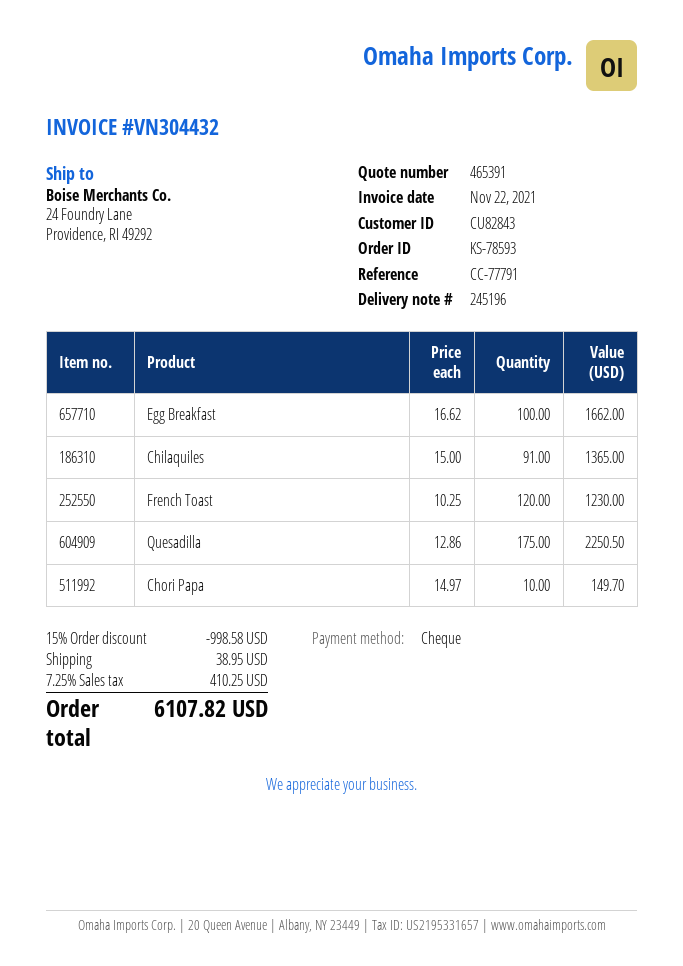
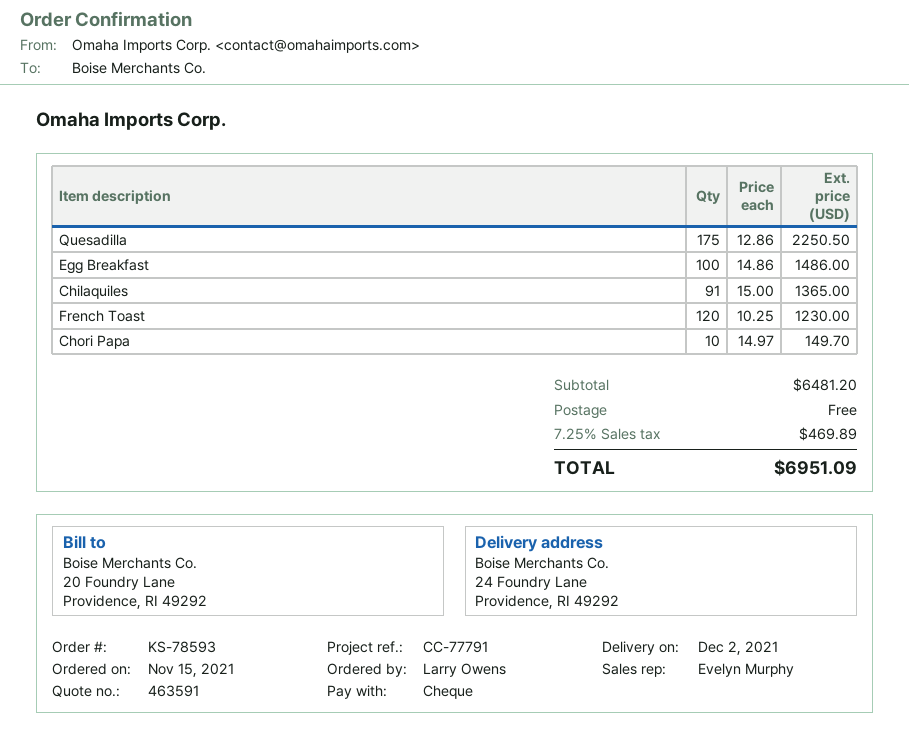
quote number: 465391 -> 463591
Egg Breakfast: 100 x 16.62 = 1662.00 -> 100 x 14.86 = 1486.00
discount: 15% = 998.58 -> none
shipping: 38.95 -> 0.00
tax: 7.25% = 410.25 -> 7.25% = 469.89
total: 6107.82 -> 6951.09

